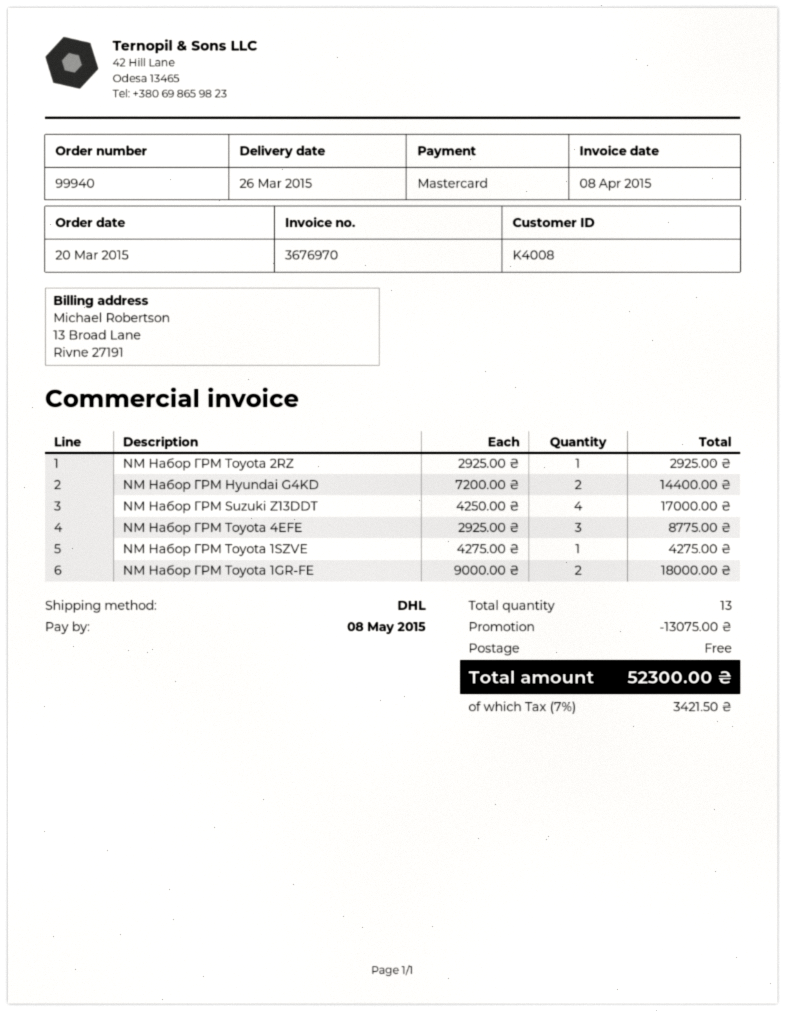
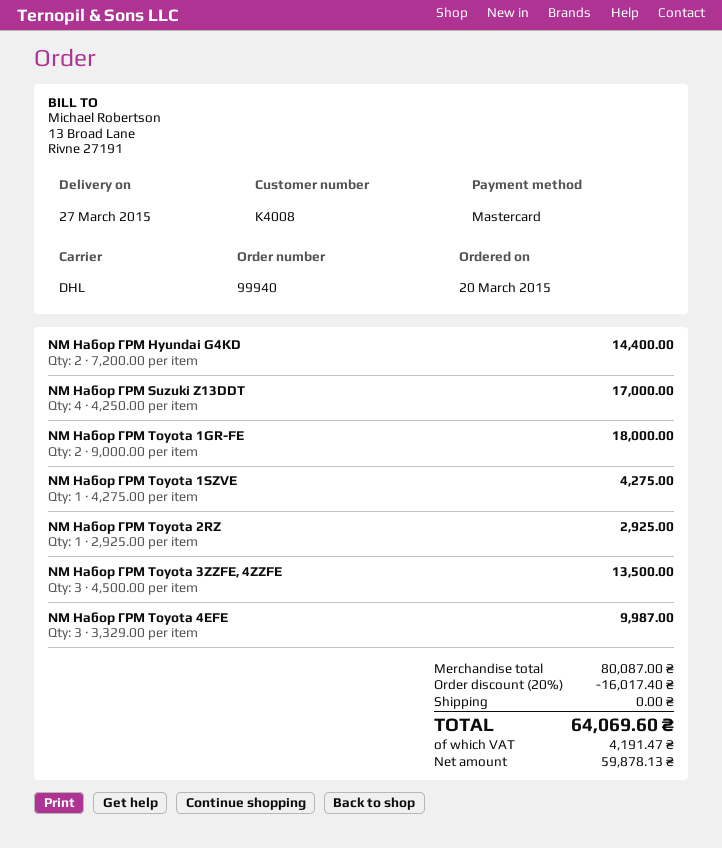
delivery date: 2015-03-26 -> 2015-03-27
NM Набор ГРМ Toyota 4EFE: 3 x 2925.00 = 8775.00 -> 3 x 3329.00 = 9987.00
NM Набор ГРМ Toyota 3ZZFE, 4ZZFE: none -> 3 x 4500.00 = 13500.00
discount: 13075.00 -> 16017.40
tax: 3421.50 -> 4191.47
total: 52300.00 -> 64069.60

